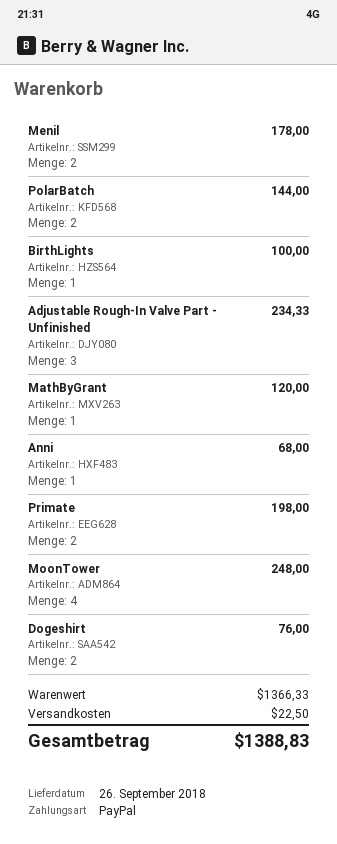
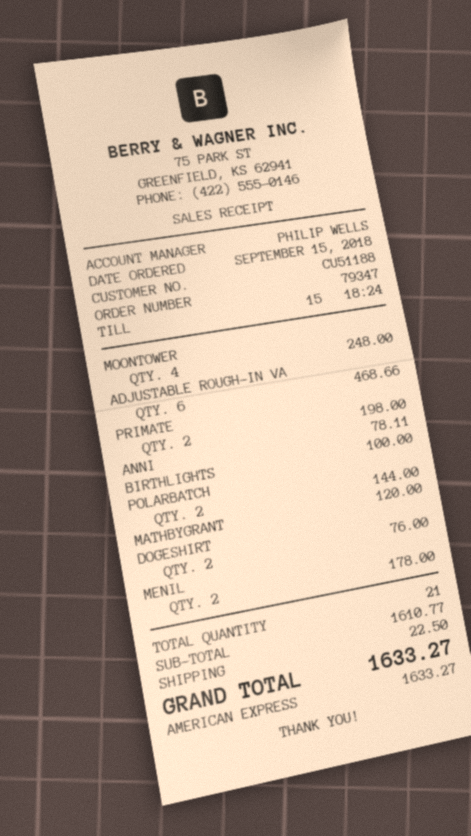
payment method: PayPal -> American Express
Adjustable Rough-In Valve Part - Unfinished: 3 for 234.33 -> 6 for 468.66
Anni: 1 for 68.00 -> 1 for 78.11
subtotal: 1366.33 -> 1610.77
total: 1388.83 -> 1633.27

